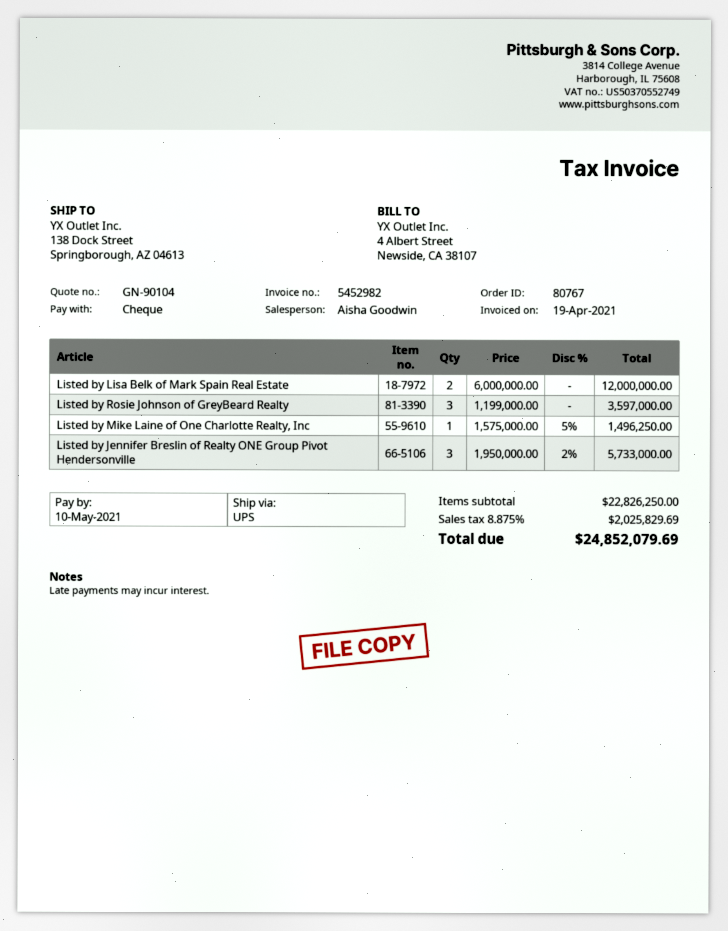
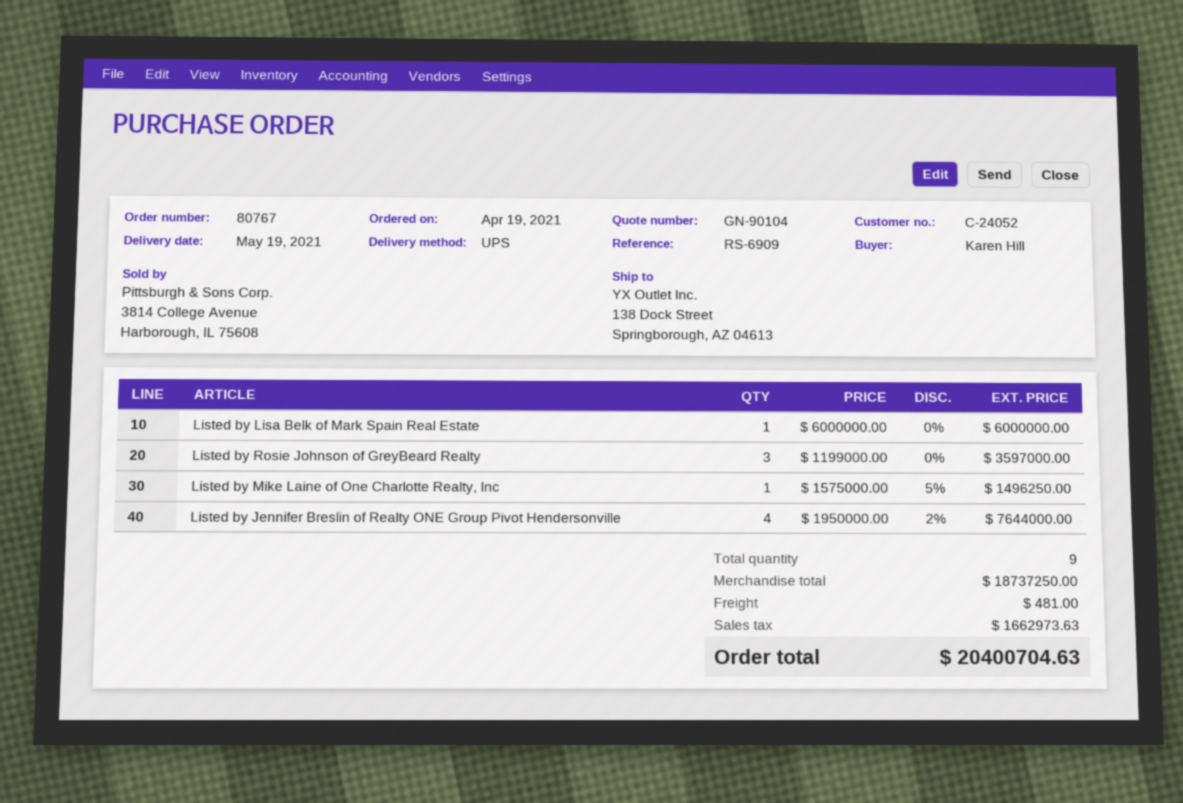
Listed by Lisa Belk of Mark Spain Real Estate: 2 x 6000000.00 = 12000000.00 -> 1 x 6000000.00 = 6000000.00
Listed by Jennifer Breslin of Realty ONE Group Pivot Hendersonville: 3 x 1950000.00 - 2% = 5733000.00 -> 4 x 1950000.00 - 2% = 7644000.00
subtotal: 22826250.00 -> 18737250.00
shipping: none -> 481.00
tax: 2025829.69 -> 1662973.63
total: 24852079.69 -> 20400704.63

